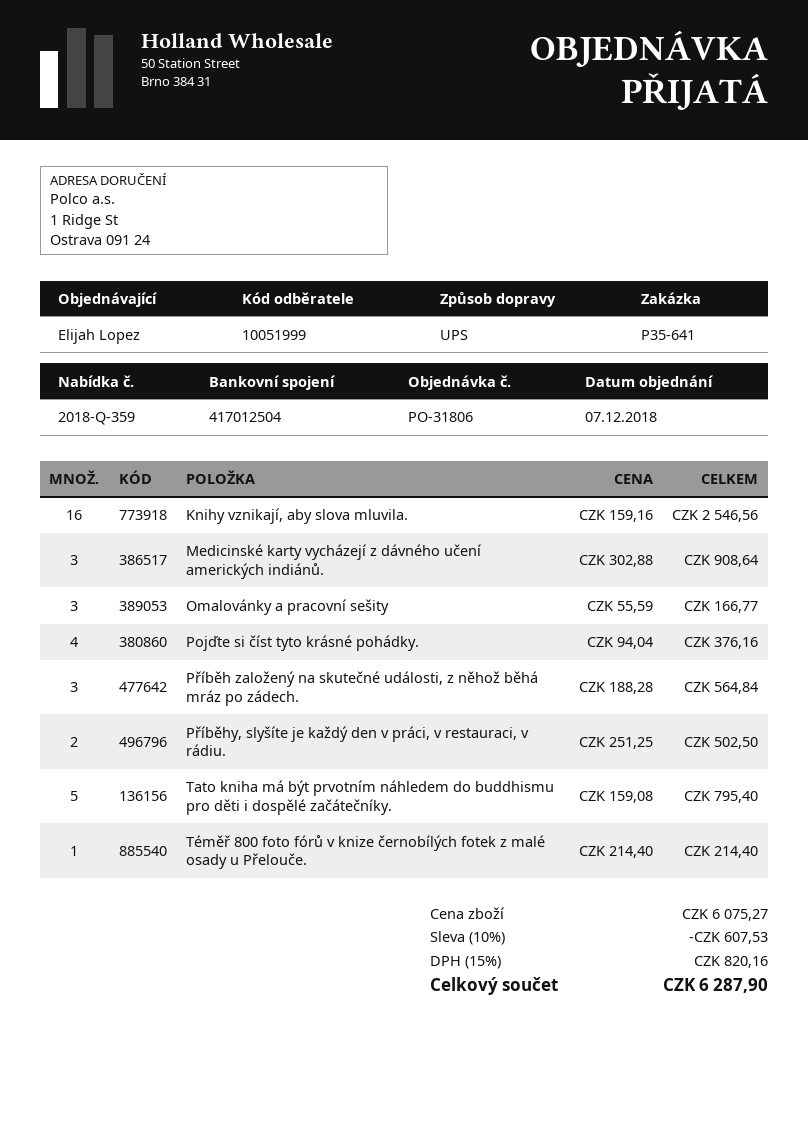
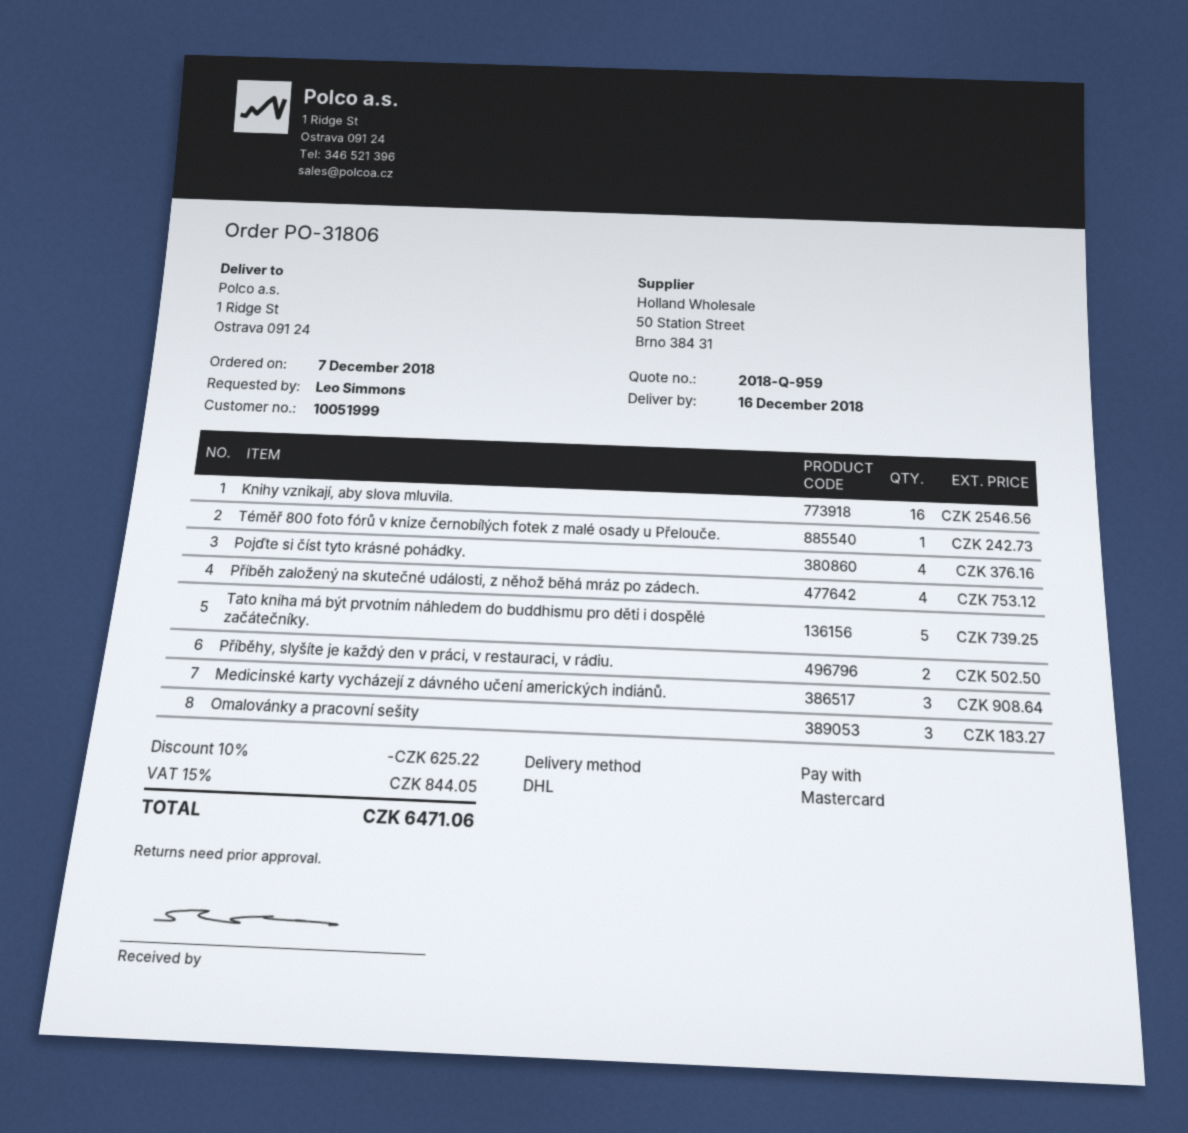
quote number: 2018-Q-359 -> 2018-Q-959
ordered by: Elijah Lopez -> Leo Simmons
shipping method: UPS -> DHL
Omalovánky a pracovní sešity: 3 for 166.77 -> 3 for 183.27
Příběh založený na skutečné události, z něhož běhá mráz po zádech.: 3 for 564.84 -> 4 for 753.12
Tato kniha má být prvotním náhledem do buddhismu pro děti i dospělé začátečníky.: 5 for 795.40 -> 5 for 739.25
Téměř 800 foto fórů v knize černobílých fotek z malé osady u Přelouče.: 1 for 214.40 -> 1 for 242.73
discount: 10% = 607.53 -> 10% = 625.22
tax: 15% = 820.16 -> 15% = 844.05
total: 6287.90 -> 6471.06

